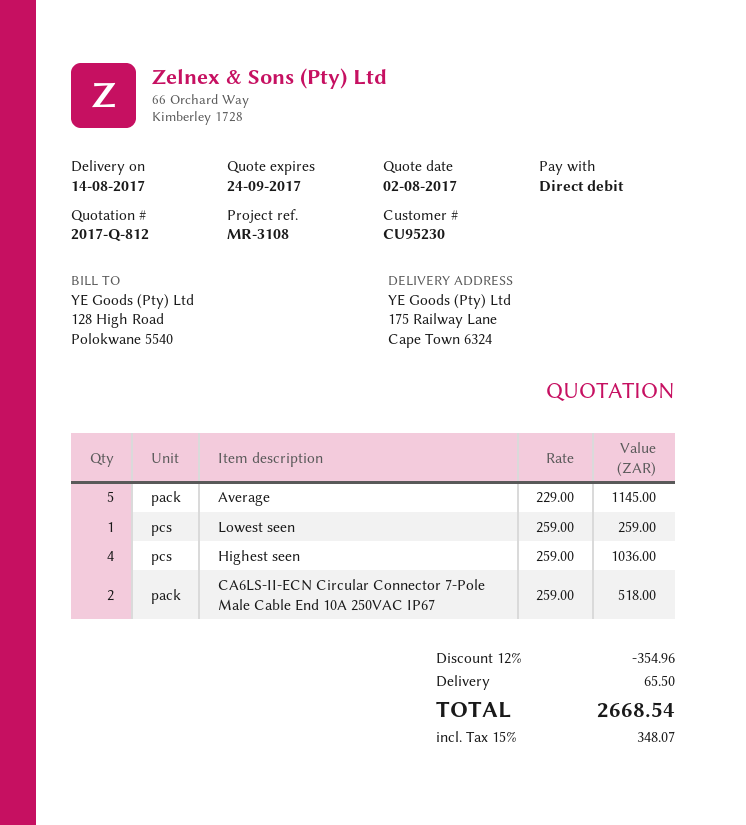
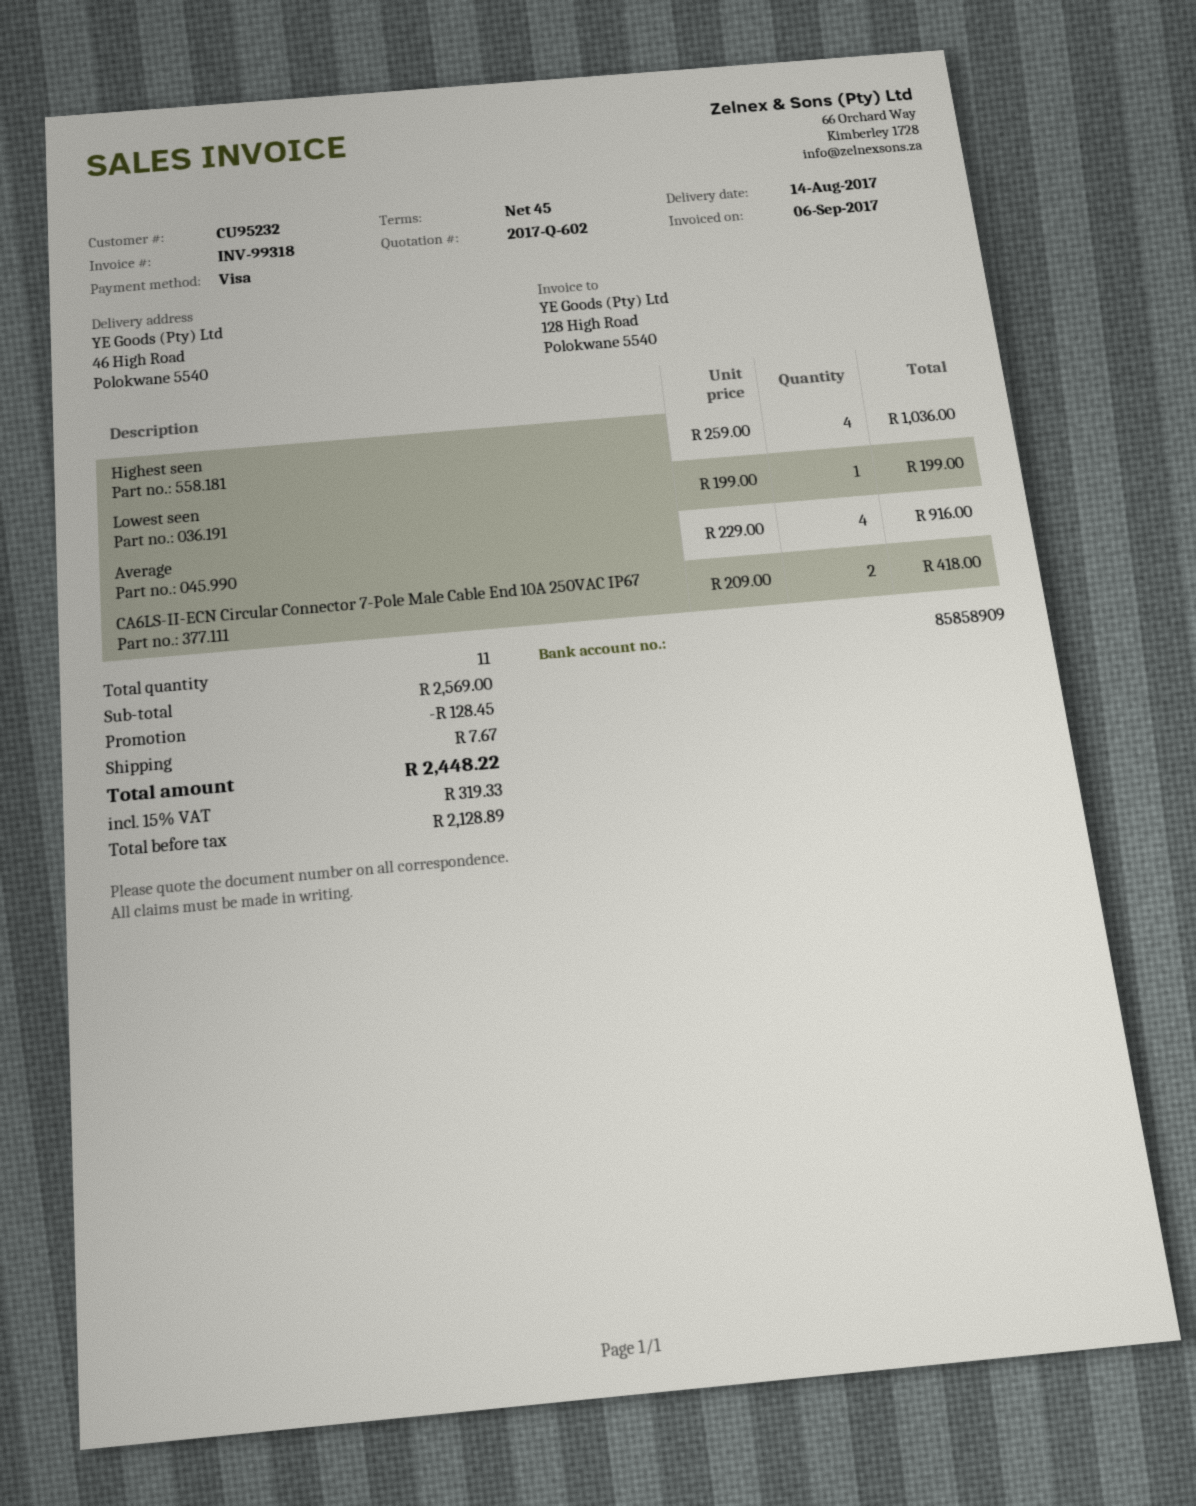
quote number: 2017-Q-812 -> 2017-Q-602
customer number: CU95230 -> CU95232
payment method: direct debit -> Visa
ship to: 175 Railway Lane, Cape Town 6324 -> 46 High Road, Polokwane 5540
Average: 5 x 229.00 = 1145.00 -> 4 x 229.00 = 916.00
Lowest seen: 1 x 259.00 = 259.00 -> 1 x 199.00 = 199.00
CA6LS-II-ECN Circular Connector 7-Pole Male Cable End 10A 250VAC IP67: 2 x 259.00 = 518.00 -> 2 x 209.00 = 418.00
discount: 354.96 -> 128.45
shipping: 65.50 -> 7.67
tax: 15% = 348.07 -> 15% = 319.33
total: 2668.54 -> 2448.22

